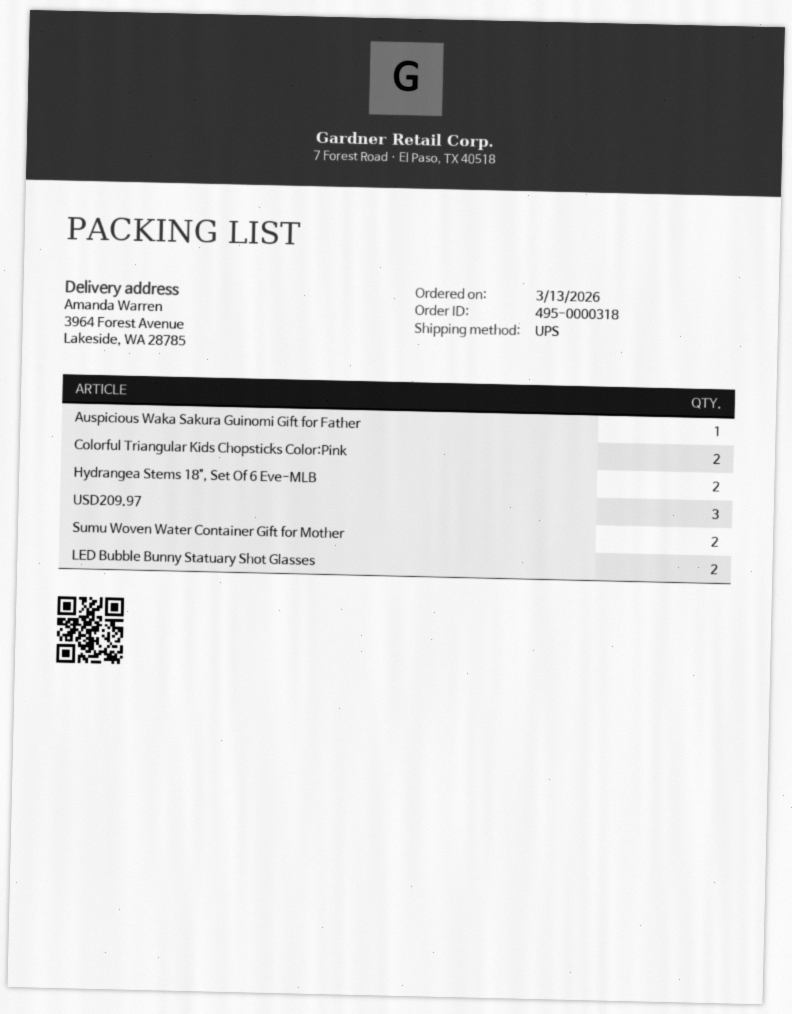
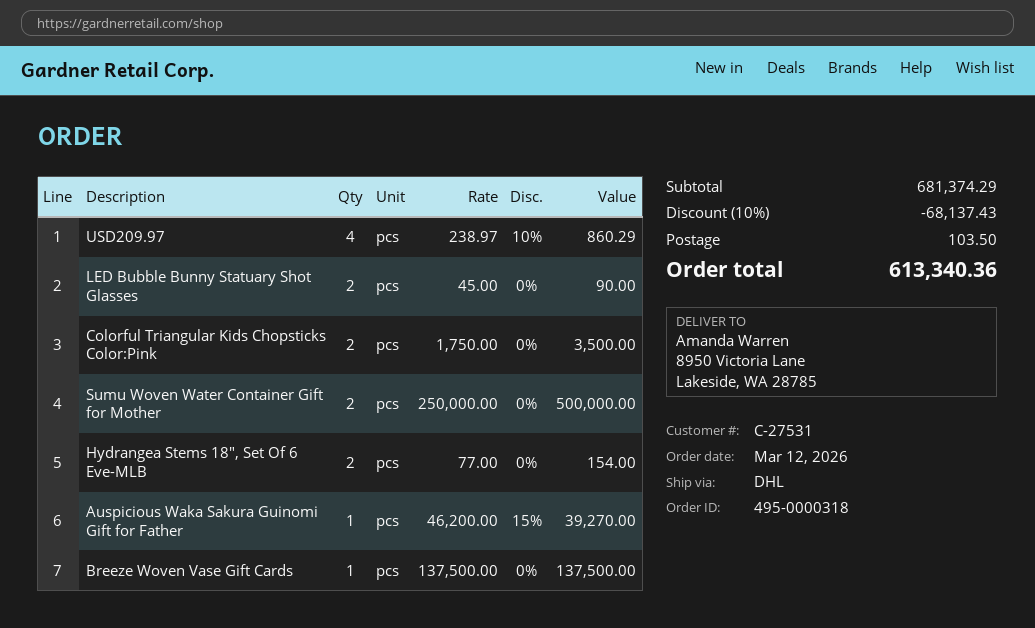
order date: 2026-03-13 -> 2026-03-12
shipping method: UPS -> DHL
ship to: 3964 Forest Avenue, Lakeside, WA 28785 -> 8950 Victoria Lane, Lakeside, WA 28785
USD209.97: 3 -> 4
Breeze Woven Vase Gift Cards: none -> 1

